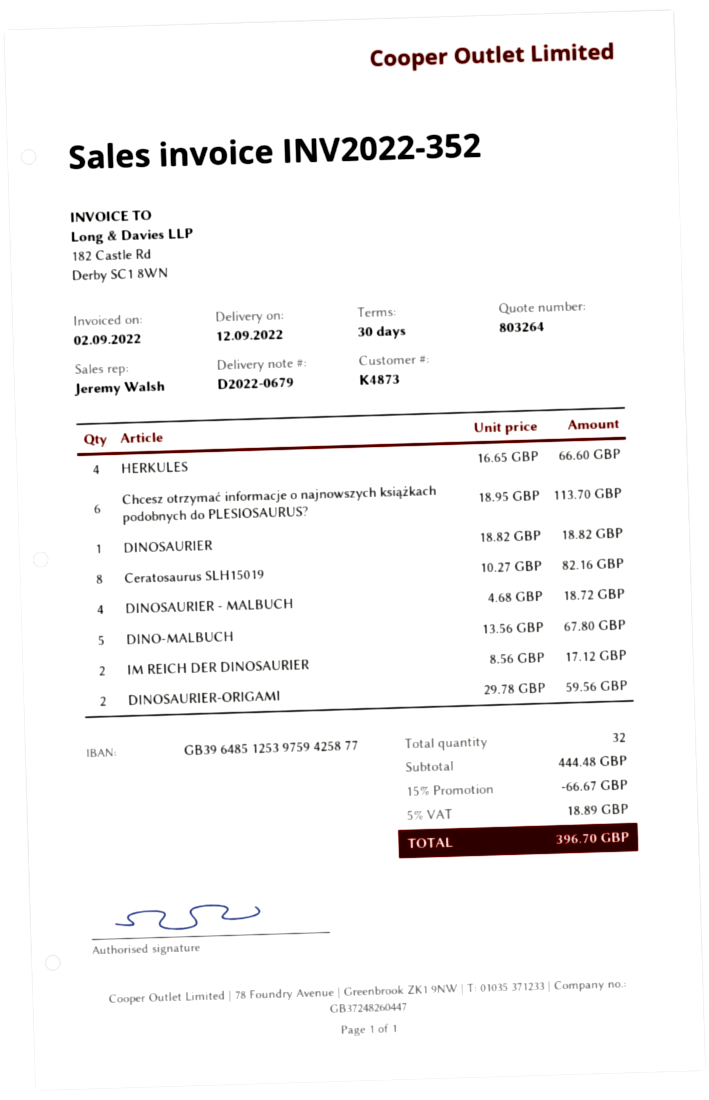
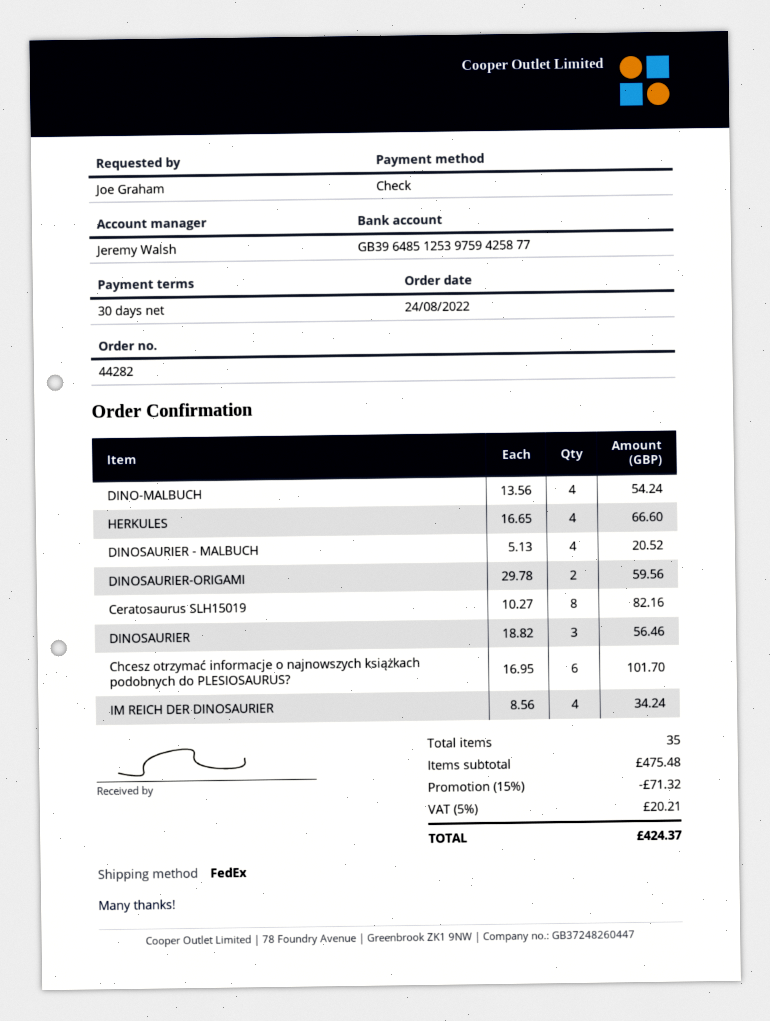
Chcesz otrzymać informacje o najnowszych książkach podobnych do PLESIOSAURUS?: 6 x 18.95 = 113.70 -> 6 x 16.95 = 101.70
DINOSAURIER: 1 x 18.82 = 18.82 -> 3 x 18.82 = 56.46
DINOSAURIER - MALBUCH: 4 x 4.68 = 18.72 -> 4 x 5.13 = 20.52
DINO-MALBUCH: 5 x 13.56 = 67.80 -> 4 x 13.56 = 54.24
IM REICH DER DINOSAURIER: 2 x 8.56 = 17.12 -> 4 x 8.56 = 34.24
total quantity: 32 -> 35
subtotal: 444.48 -> 475.48
discount: 15% = 66.67 -> 15% = 71.32
tax: 5% = 18.89 -> 5% = 20.21
total: 396.70 -> 424.37

